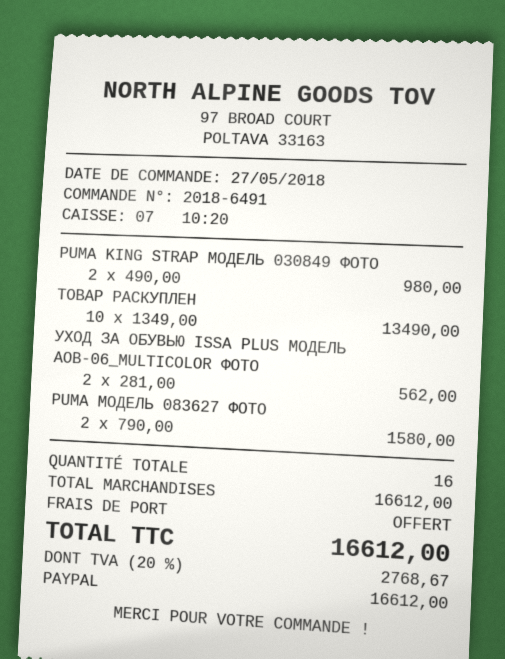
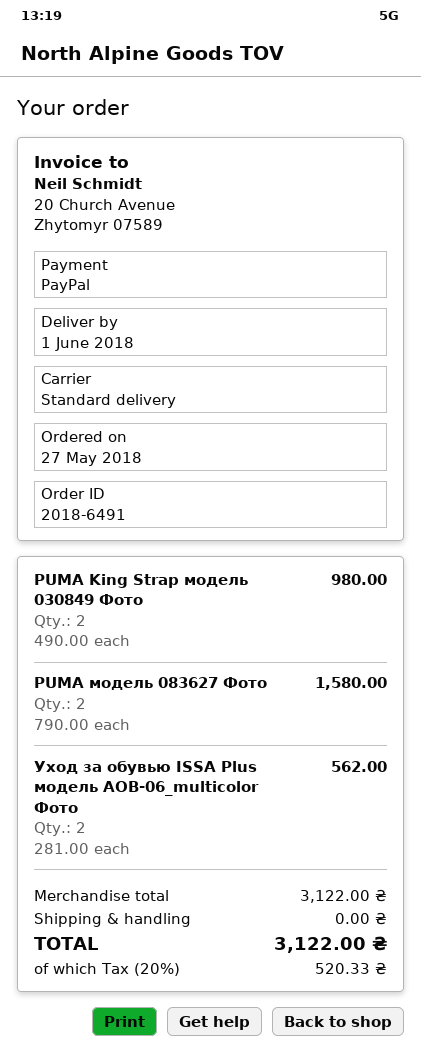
ТОВАР РАСКУПЛЕН: 10 x 1349.00 = 13490.00 -> none
subtotal: 16612.00 -> 3122.00
tax: 20% = 2768.67 -> 20% = 520.33
total: 16612.00 -> 3122.00

